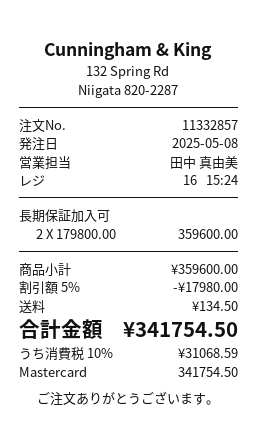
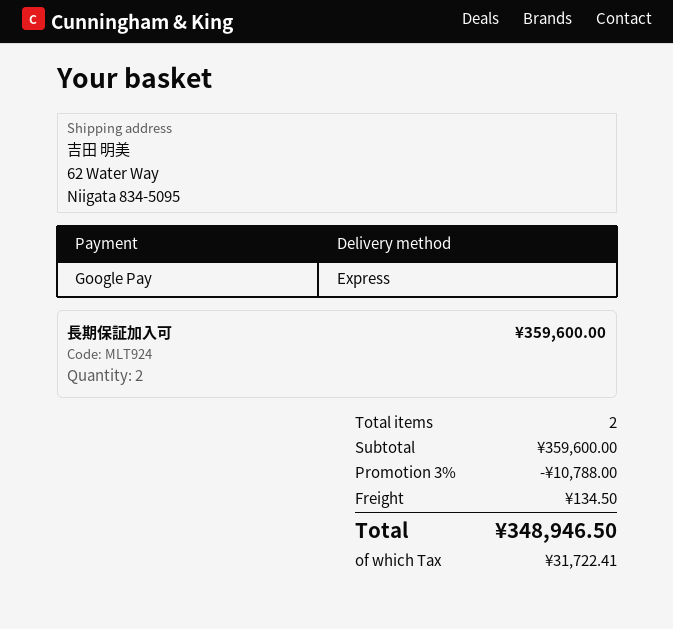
payment method: Mastercard -> Google Pay
discount: 5% = 17980.00 -> 3% = 10788.00
tax: 31068.59 -> 31722.41
total: 341754.50 -> 348946.50

